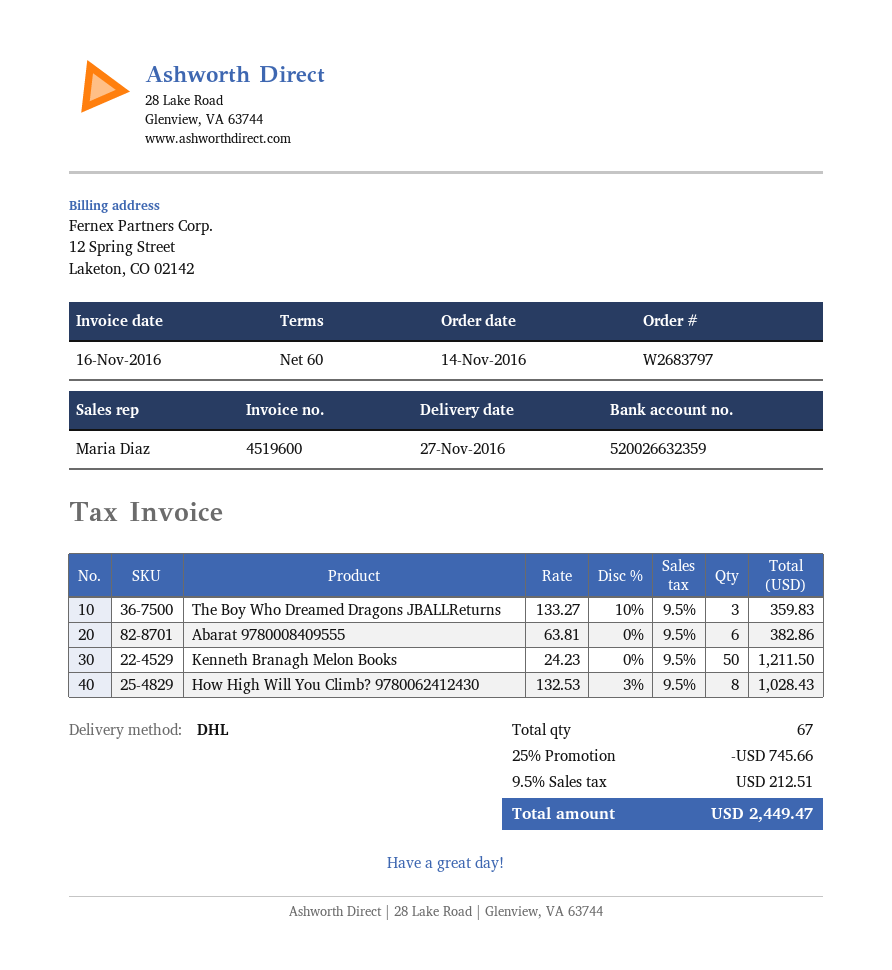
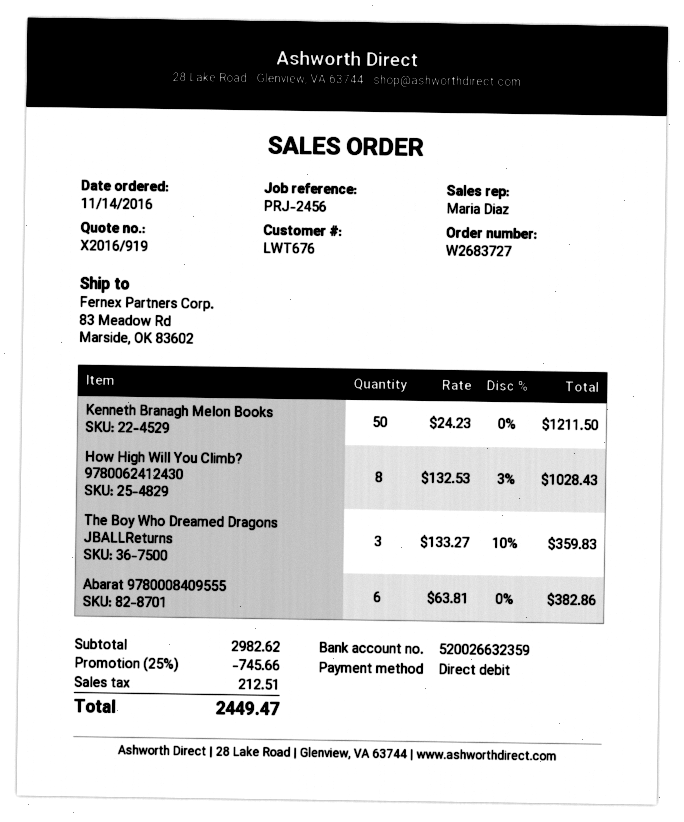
order number: W2683797 -> W2683727

